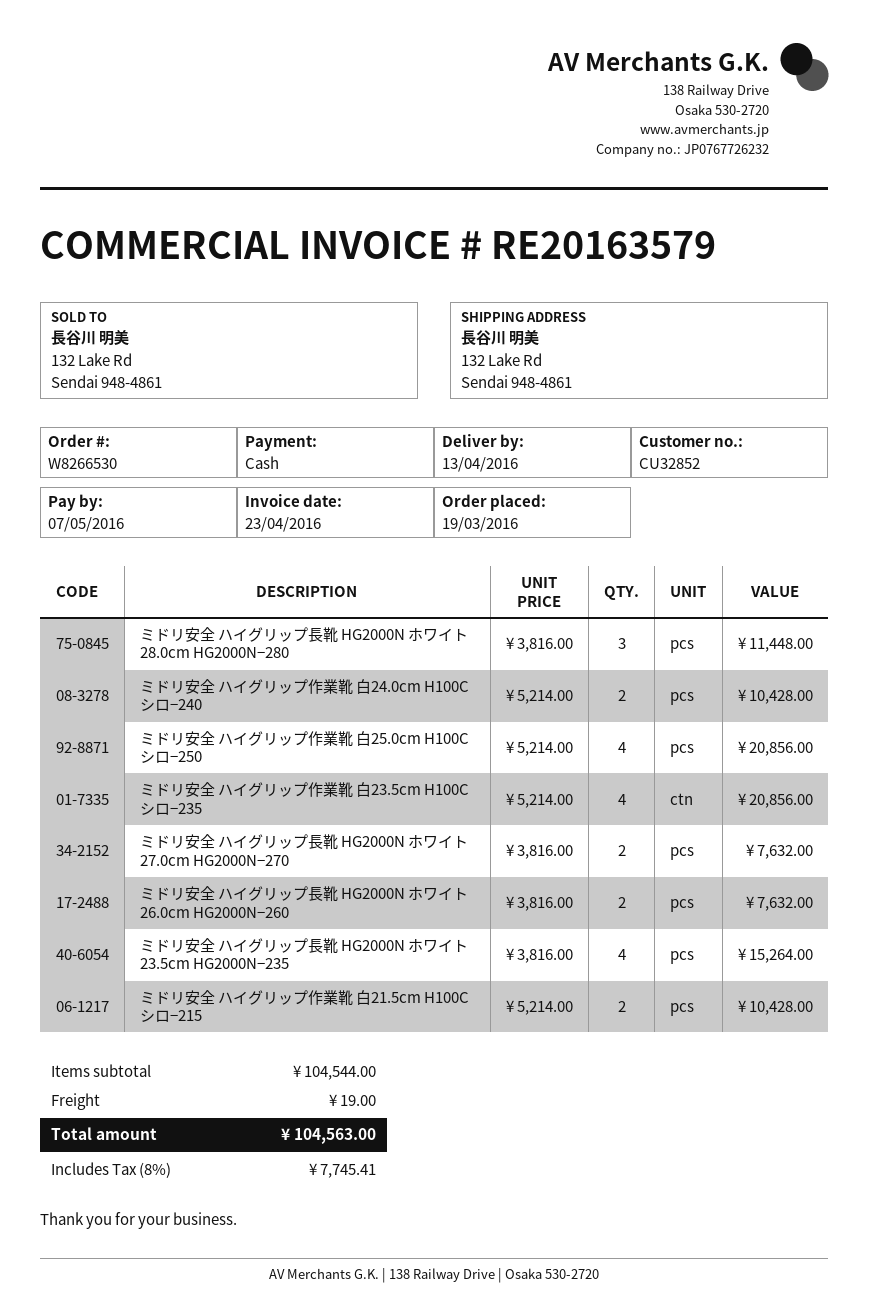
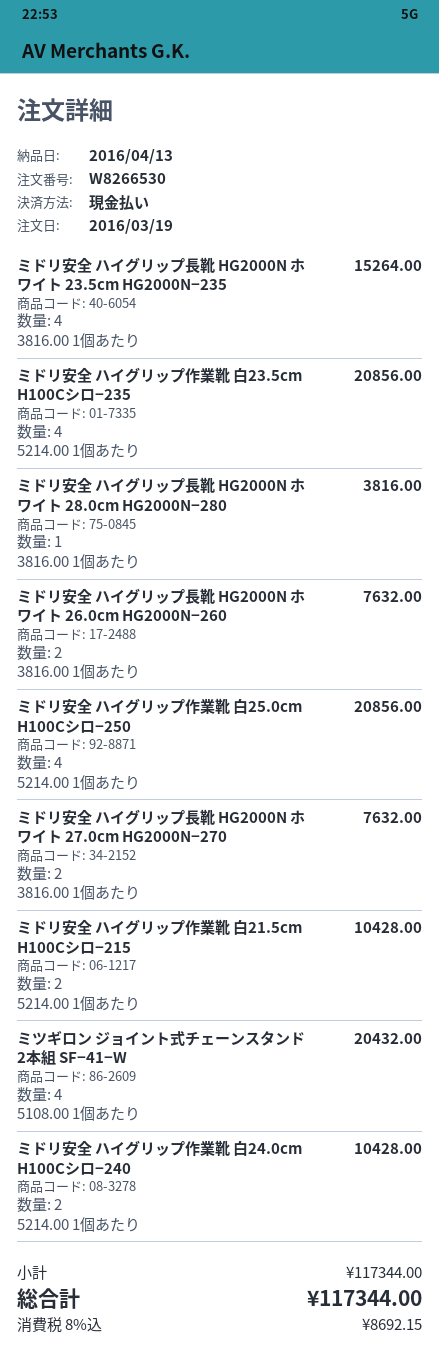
ミドリ安全 ハイグリップ長靴 HG2000N ホワイト 28.0cm HG2000N−280: 3 x 3816.00 = 11448.00 -> 1 x 3816.00 = 3816.00
ミツギロン ジョイント式チェーンスタンド 2本組 SF−41−W: none -> 4 x 5108.00 = 20432.00
subtotal: 104544.00 -> 117344.00
shipping: 19.00 -> none
tax: 8% = 7745.41 -> 8% = 8692.15
total: 104563.00 -> 117344.00

